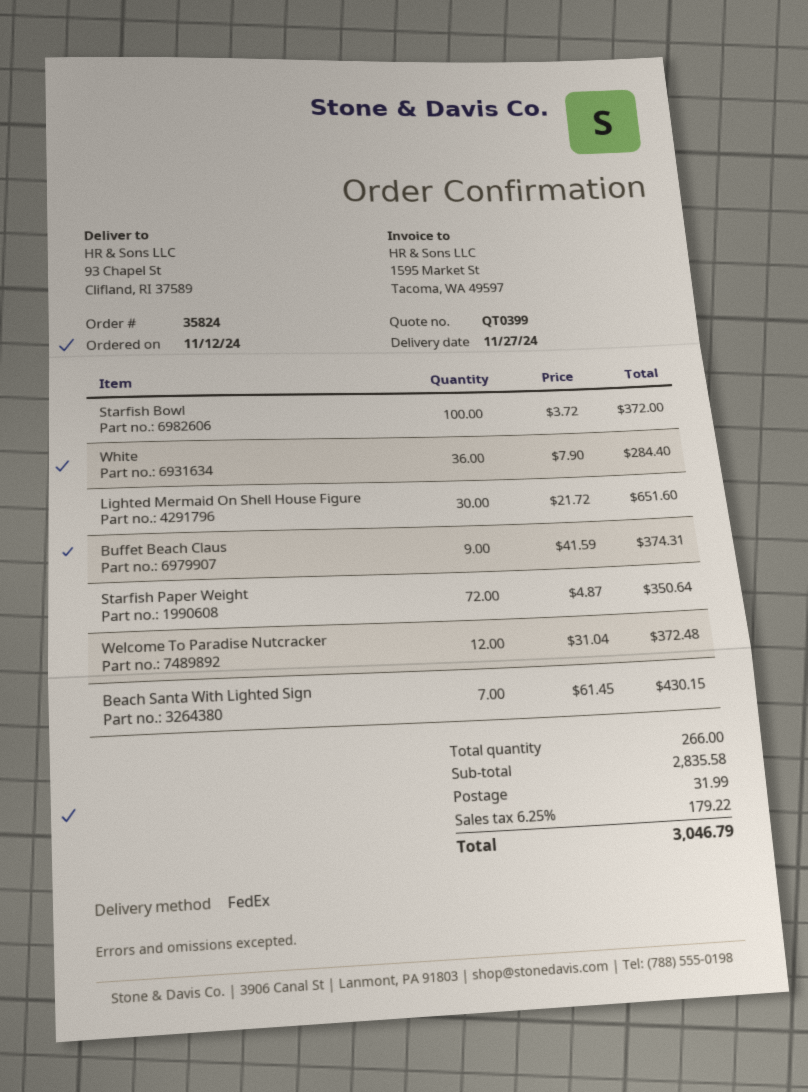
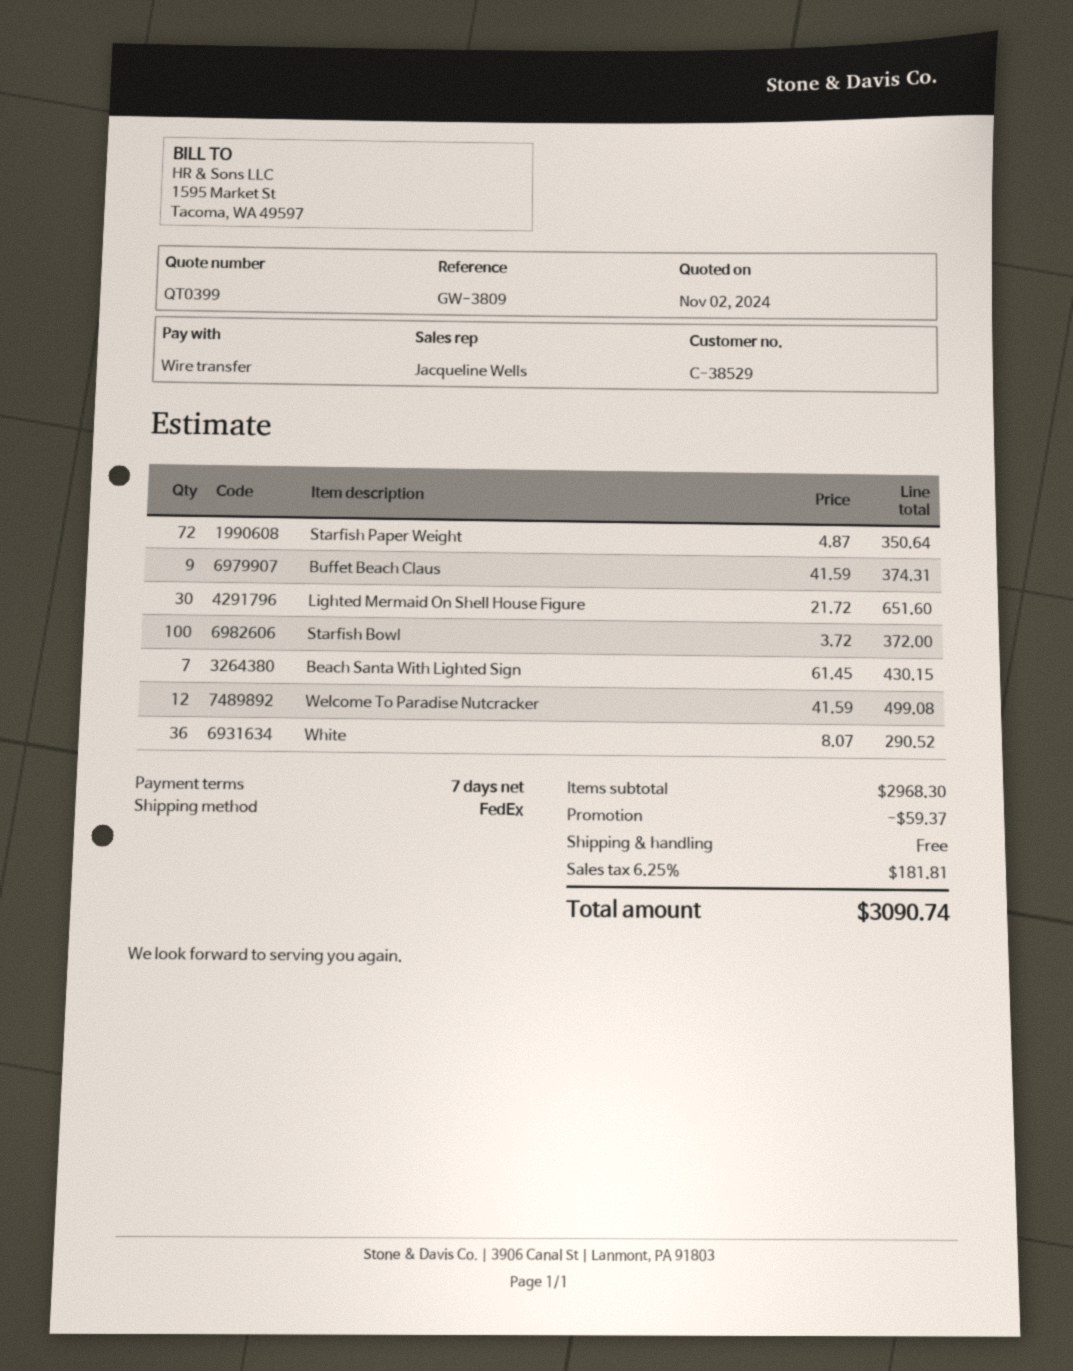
White: 36 x 7.90 = 284.40 -> 36 x 8.07 = 290.52
Welcome To Paradise Nutcracker: 12 x 31.04 = 372.48 -> 12 x 41.59 = 499.08
subtotal: 2835.58 -> 2968.30
discount: none -> 59.37
shipping: 31.99 -> 0.00
tax: 6.25% = 179.22 -> 6.25% = 181.81
total: 3046.79 -> 3090.74

